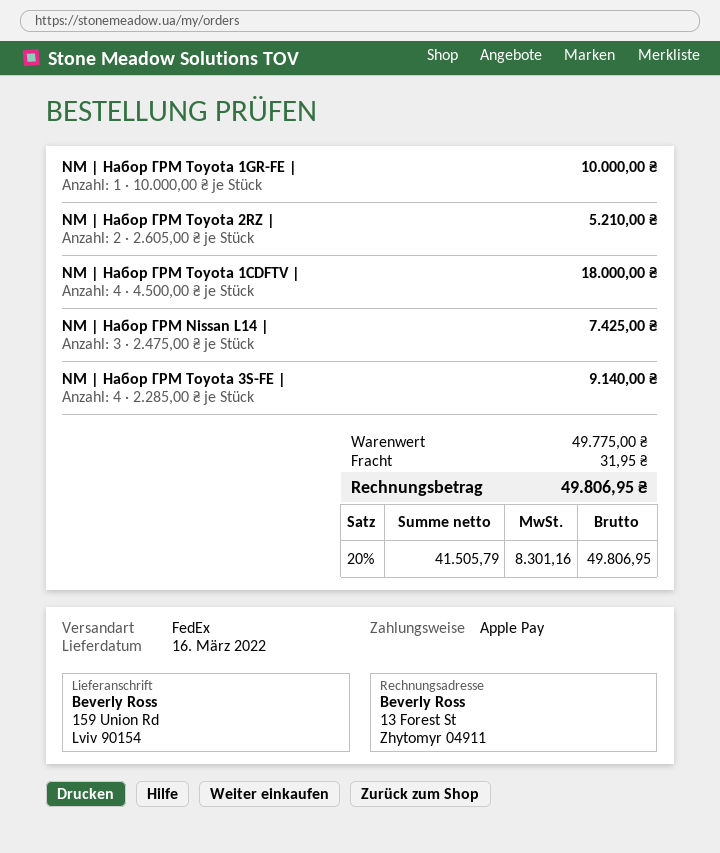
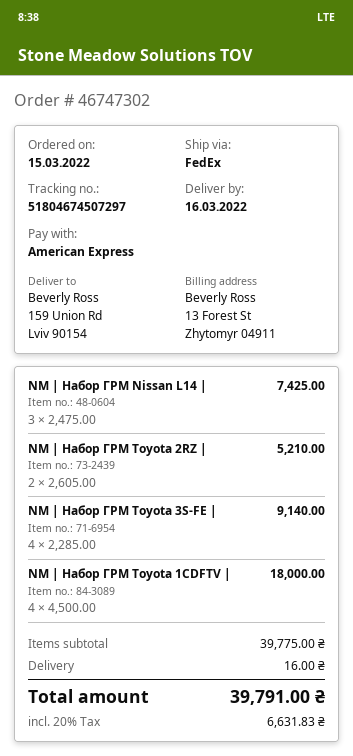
payment method: Apple Pay -> American Express
NM | Набор ГРМ Toyota 1GR-FE |: 1 x 10000.00 = 10000.00 -> none
subtotal: 49775.00 -> 39775.00
shipping: 31.95 -> 16.00
tax: 20% = 8301.16 -> 20% = 6631.83
total: 49806.95 -> 39791.00

